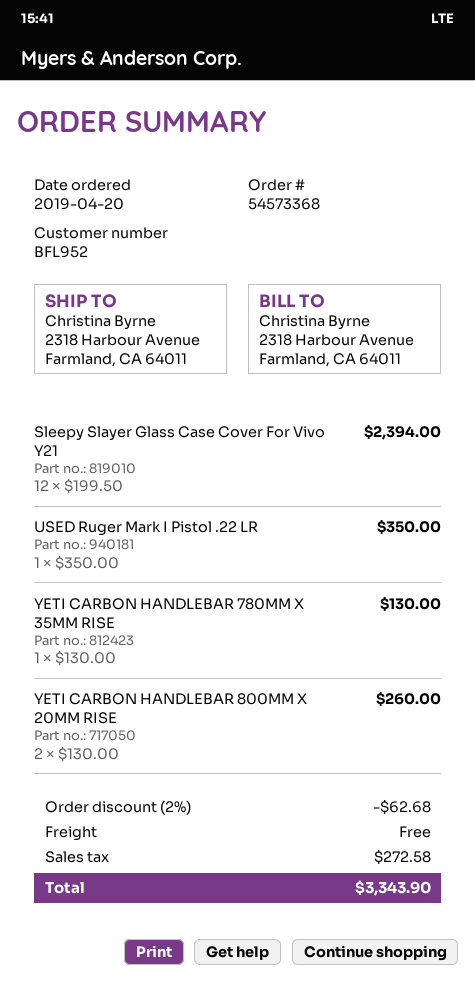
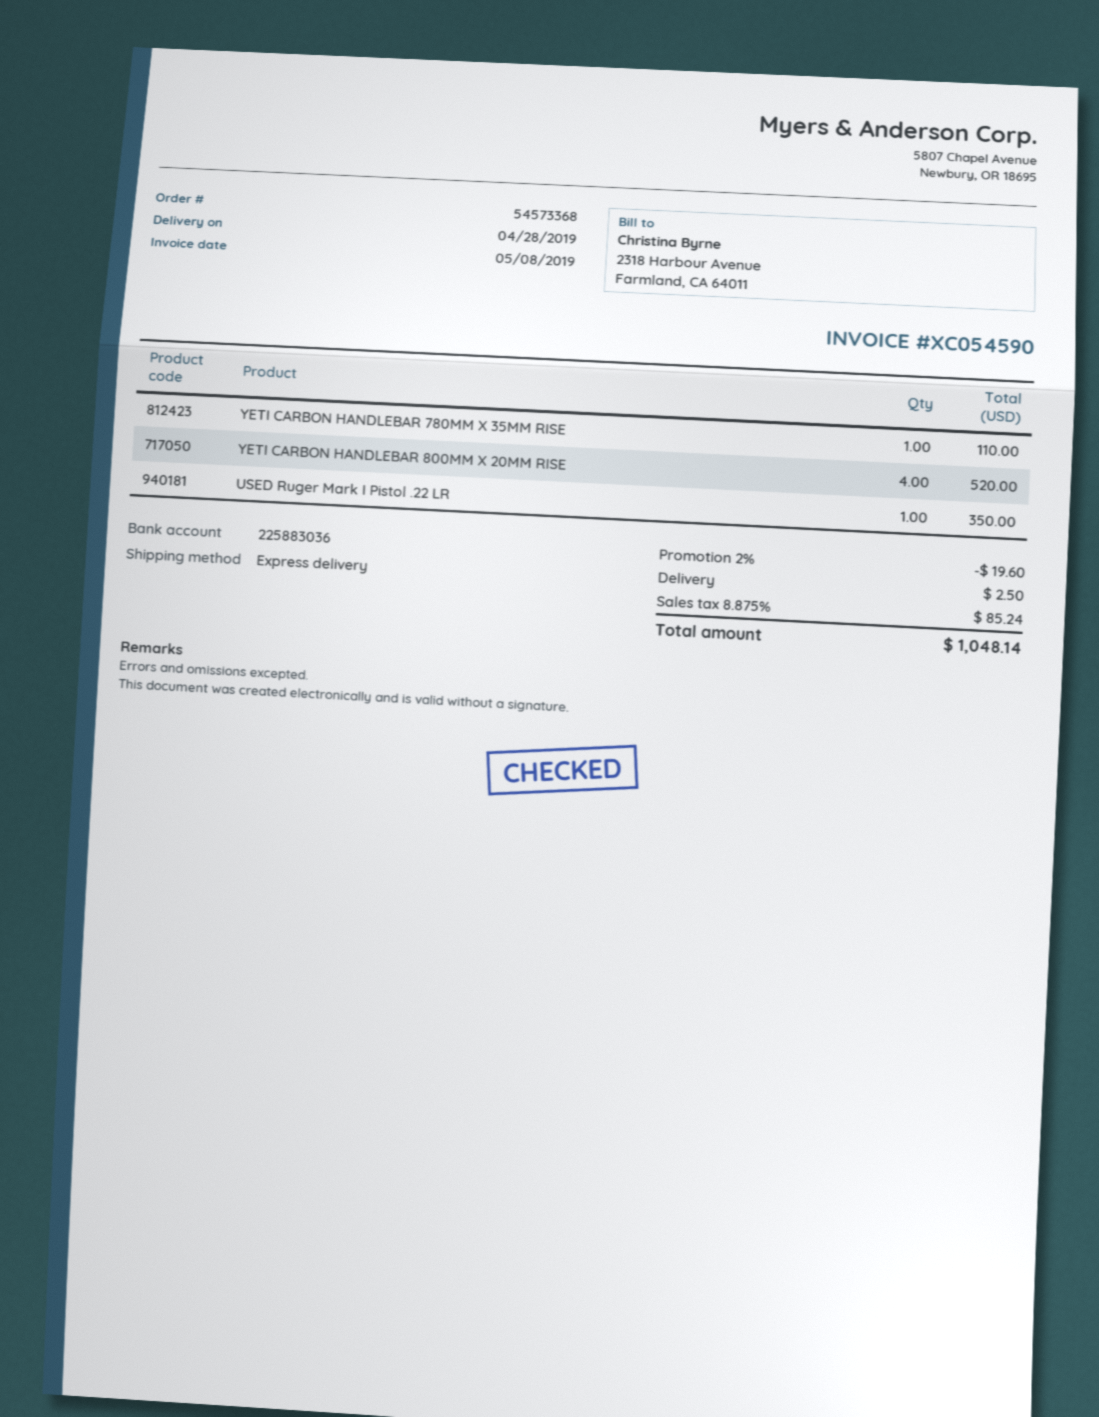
Sleepy Slayer Glass Case Cover For Vivo Y21: 12 for 2394.00 -> none
YETI CARBON HANDLEBAR 780MM X 35MM RISE: 1 for 130.00 -> 1 for 110.00
YETI CARBON HANDLEBAR 800MM X 20MM RISE: 2 for 260.00 -> 4 for 520.00
discount: 2% = 62.68 -> 2% = 19.60
shipping: 0.00 -> 2.50
tax: 272.58 -> 85.24
total: 3343.90 -> 1048.14

